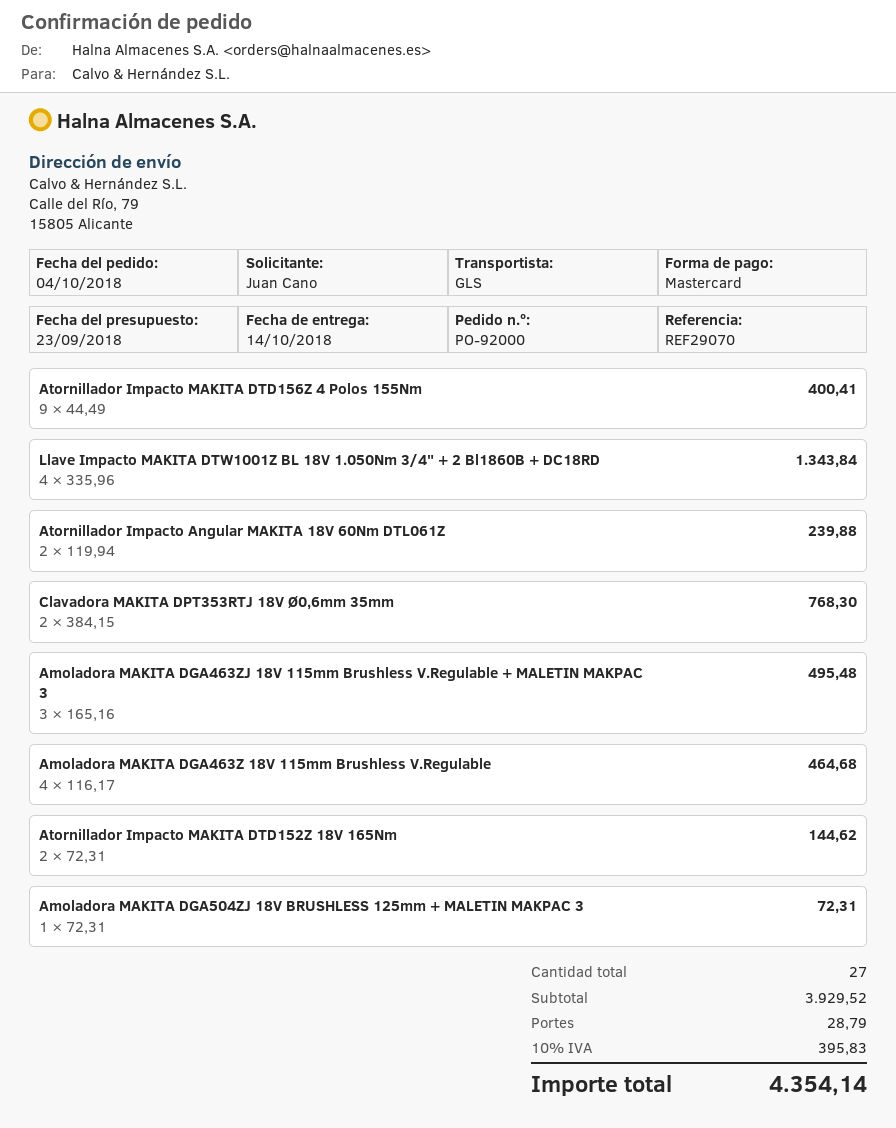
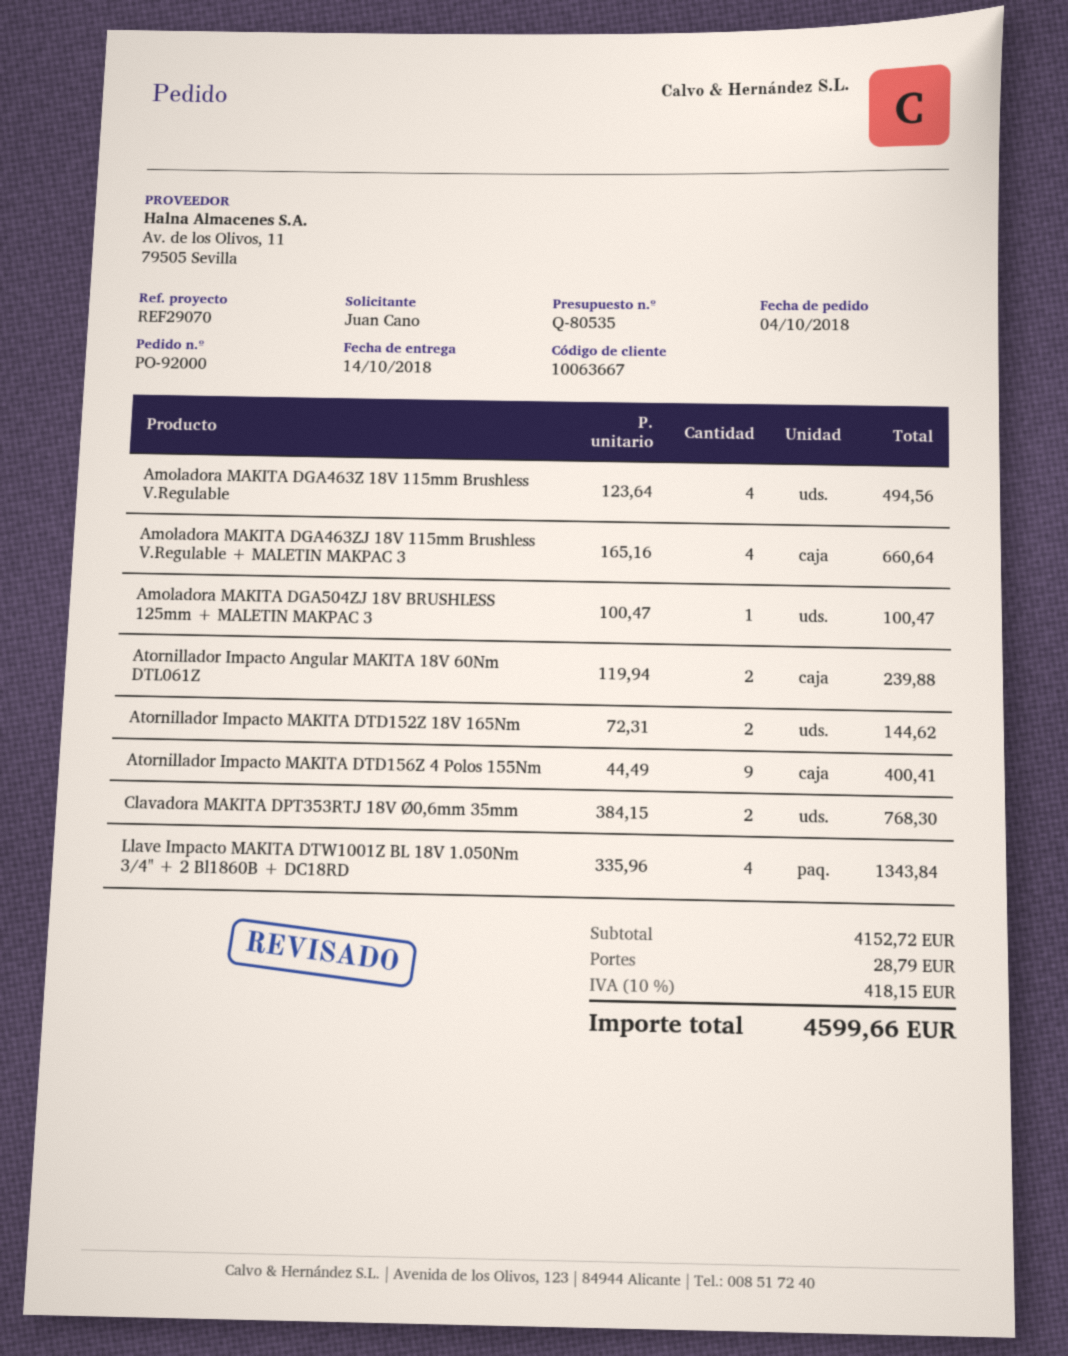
Amoladora MAKITA DGA463ZJ 18V 115mm Brushless V.Regulable + MALETIN MAKPAC 3: 3 x 165.16 = 495.48 -> 4 x 165.16 = 660.64
Amoladora MAKITA DGA463Z 18V 115mm Brushless V.Regulable: 4 x 116.17 = 464.68 -> 4 x 123.64 = 494.56
Amoladora MAKITA DGA504ZJ 18V BRUSHLESS 125mm + MALETIN MAKPAC 3: 1 x 72.31 = 72.31 -> 1 x 100.47 = 100.47
subtotal: 3929.52 -> 4152.72
tax: 10% = 395.83 -> 10% = 418.15
total: 4354.14 -> 4599.66

